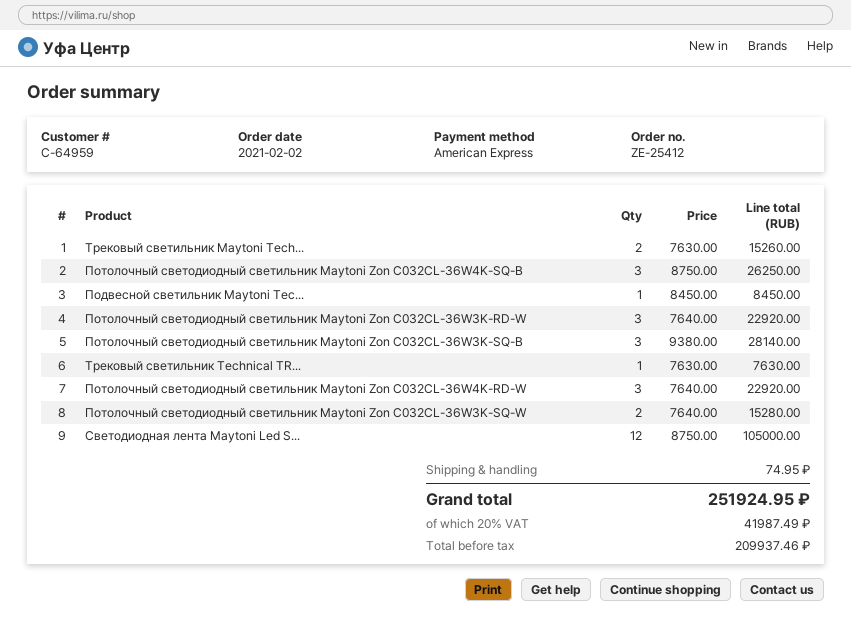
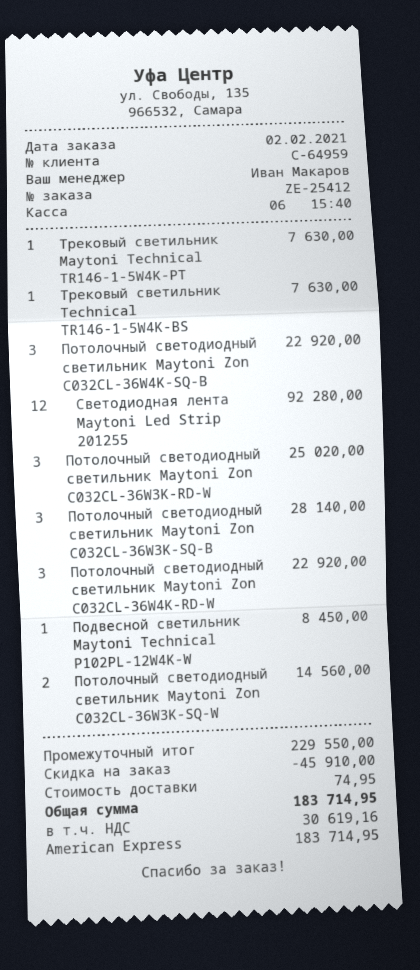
Трековый светильник Maytoni Tech...: 2 for 15260.00 -> 1 for 7630.00
Потолочный светодиодный светильник Maytoni Zon C032CL-36W4K-SQ-B: 3 for 26250.00 -> 3 for 22920.00
Потолочный светодиодный светильник Maytoni Zon C032CL-36W3K-RD-W: 3 for 22920.00 -> 3 for 25020.00
Потолочный светодиодный светильник Maytoni Zon C032CL-36W3K-SQ-W: 2 for 15280.00 -> 2 for 14560.00
Светодиодная лента Maytoni Led S...: 12 for 105000.00 -> 12 for 92280.00
discount: none -> 45910.00
tax: 41987.49 -> 30619.16
total: 251924.95 -> 183714.95

